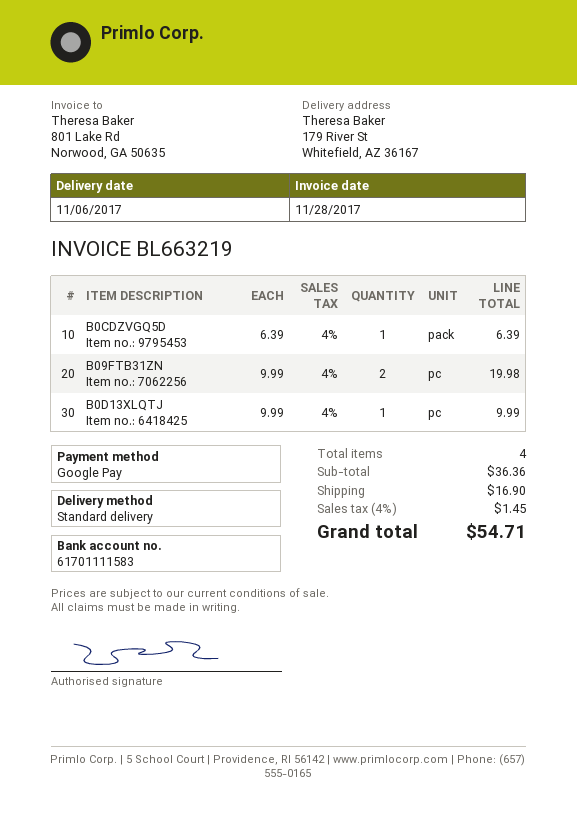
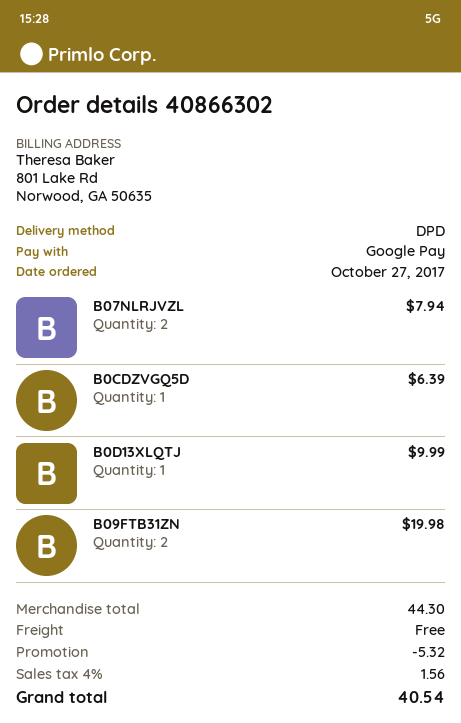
shipping method: standard -> DPD
B07NLRJVZL: none -> 2 for 7.94
subtotal: 36.36 -> 44.30
discount: none -> 5.32
shipping: 16.90 -> 0.00
tax: 4% = 1.45 -> 4% = 1.56
total: 54.71 -> 40.54

